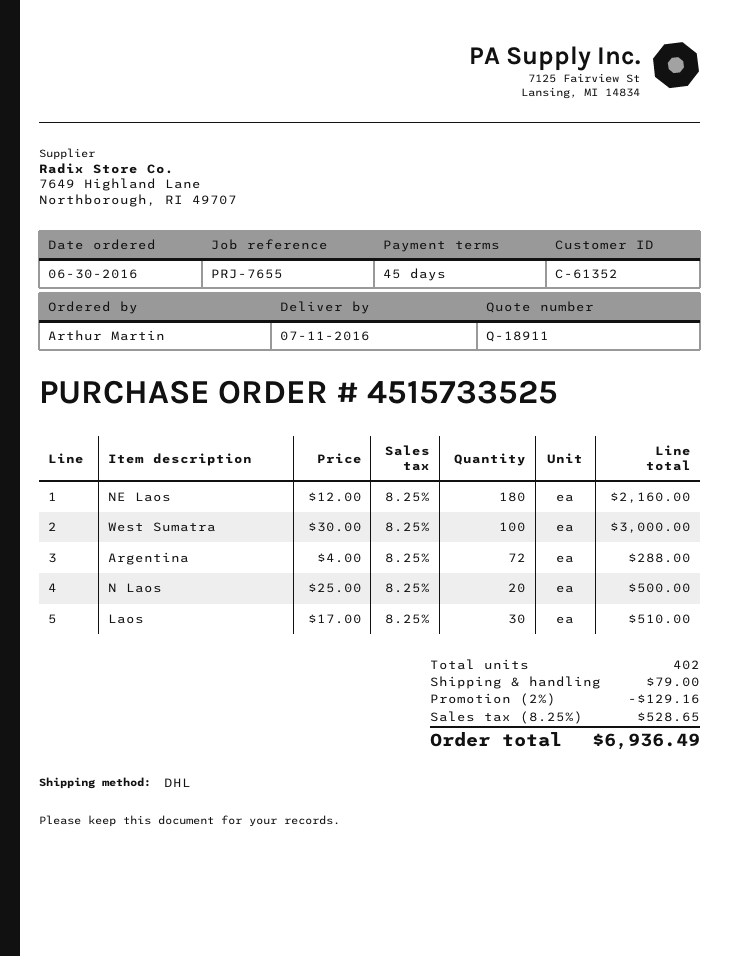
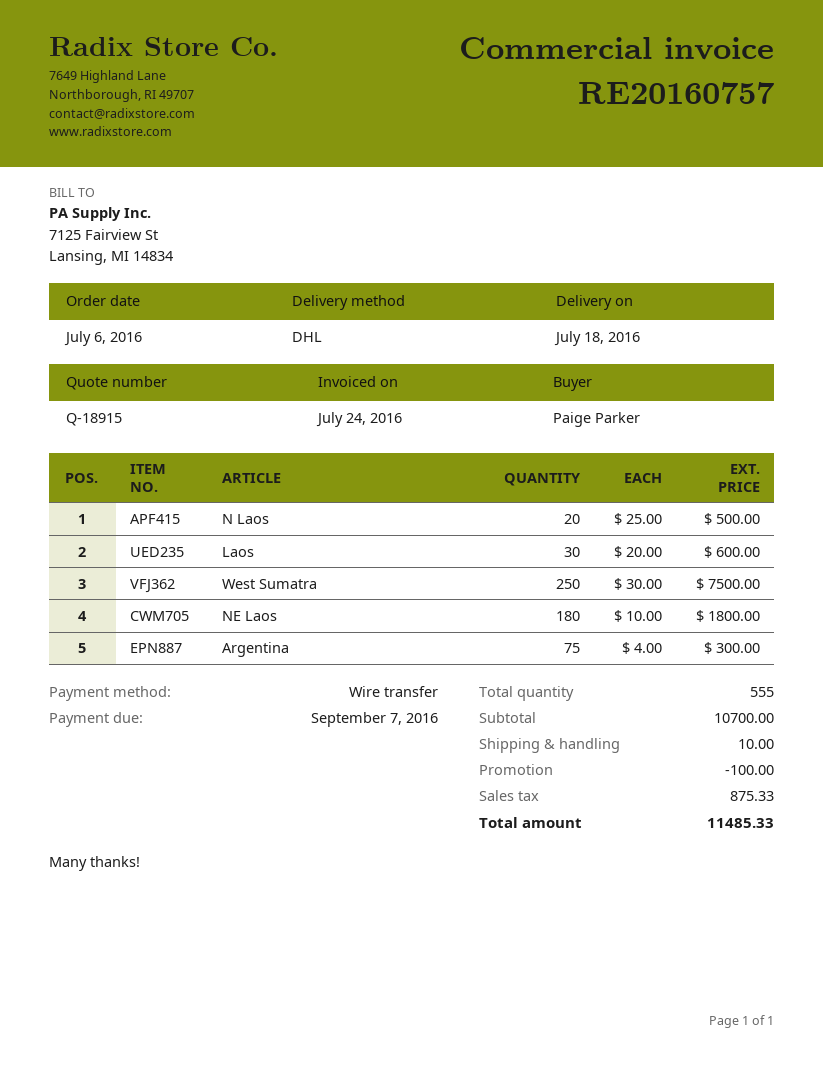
quote number: Q-18911 -> Q-18915
order date: 2016-06-30 -> 2016-07-06
delivery date: 2016-07-11 -> 2016-07-18
ordered by: Arthur Martin -> Paige Parker
NE Laos: 180 x 12.00 = 2160.00 -> 180 x 10.00 = 1800.00
West Sumatra: 100 x 30.00 = 3000.00 -> 250 x 30.00 = 7500.00
Argentina: 72 x 4.00 = 288.00 -> 75 x 4.00 = 300.00
Laos: 30 x 17.00 = 510.00 -> 30 x 20.00 = 600.00
total quantity: 402 -> 555
discount: 129.16 -> 100.00
shipping: 79.00 -> 10.00
tax: 528.65 -> 875.33
total: 6936.49 -> 11485.33

